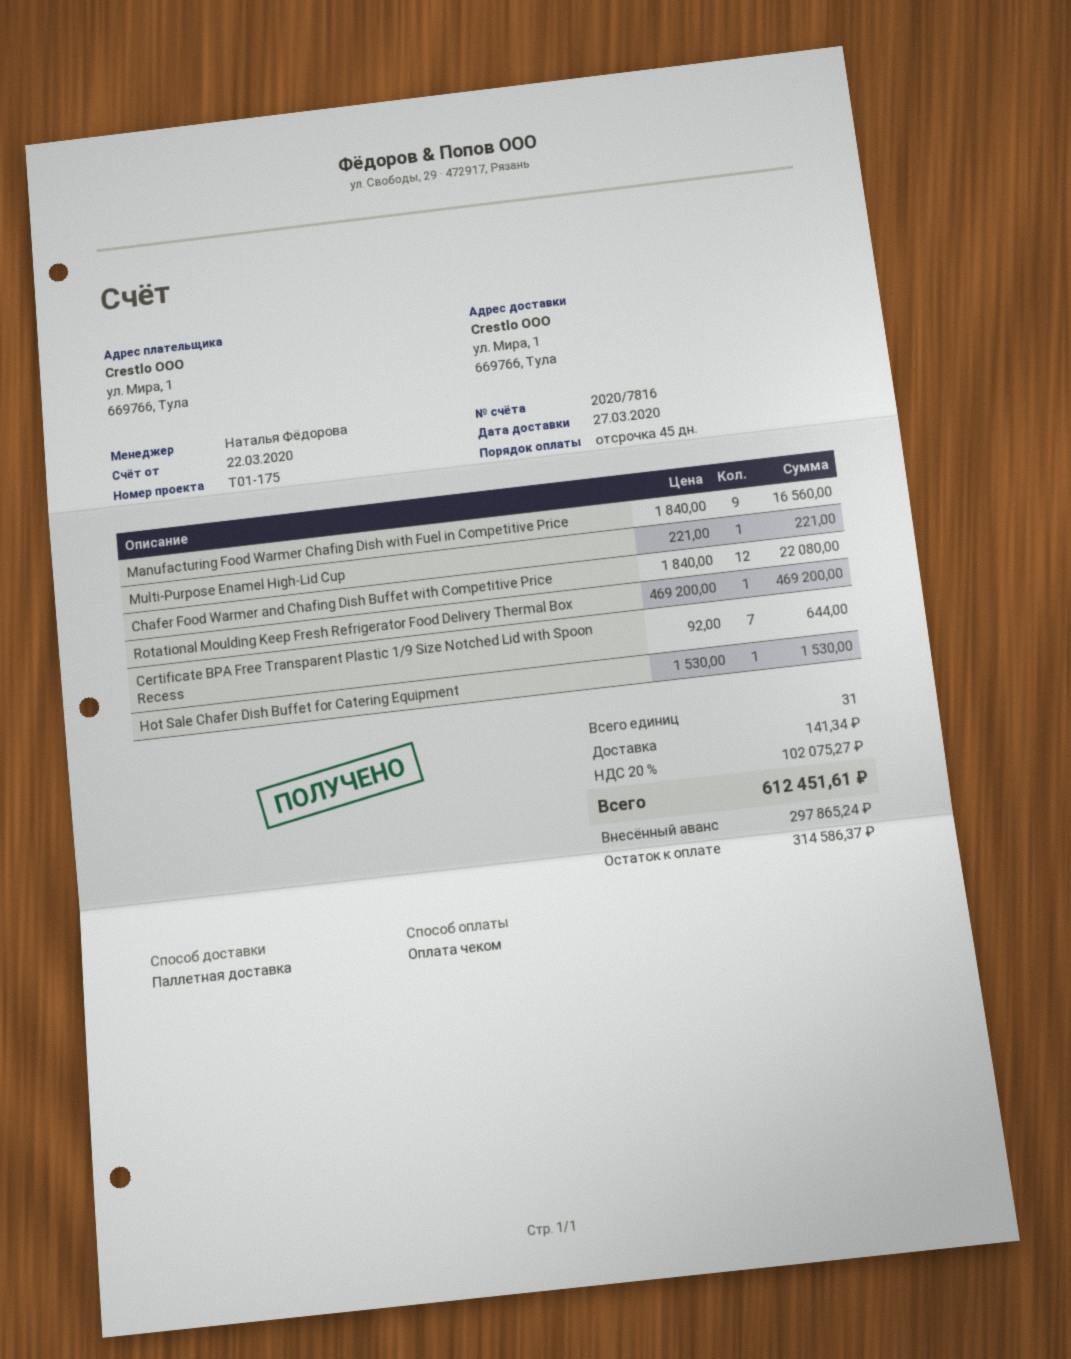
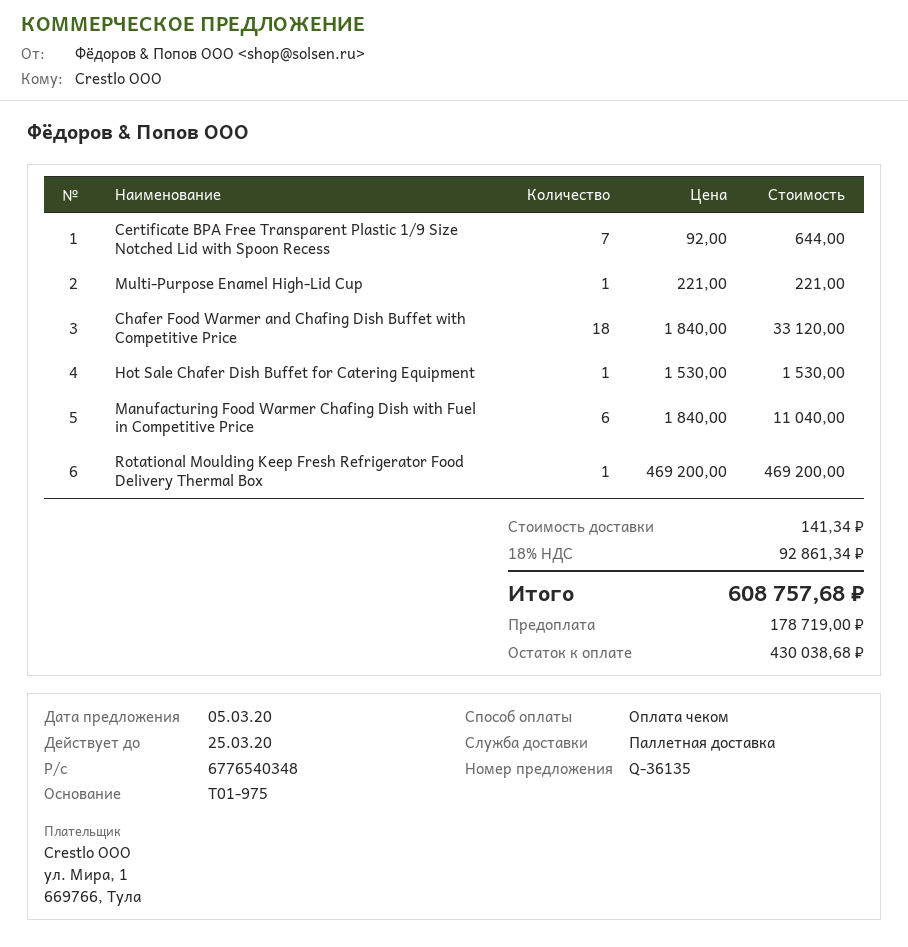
reference: T01-175 -> T01-975
Manufacturing Food Warmer Chafing Dish with Fuel in Competitive Price: 9 x 1840.00 = 16560.00 -> 6 x 1840.00 = 11040.00
Chafer Food Warmer and Chafing Dish Buffet with Competitive Price: 12 x 1840.00 = 22080.00 -> 18 x 1840.00 = 33120.00
tax: 20% = 102075.27 -> 18% = 92861.34
total: 612451.61 -> 608757.68
deposit: 297865.24 -> 178719.00
balance: 314586.37 -> 430038.68

